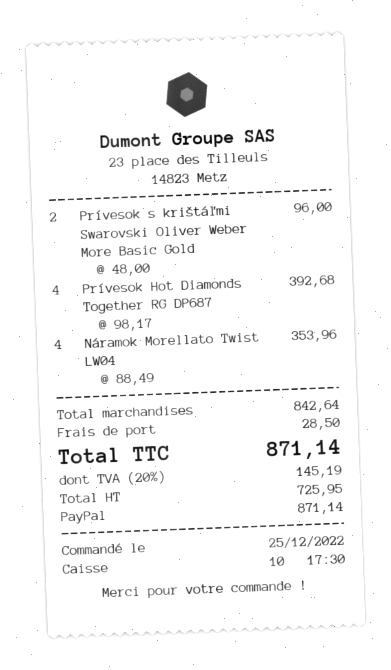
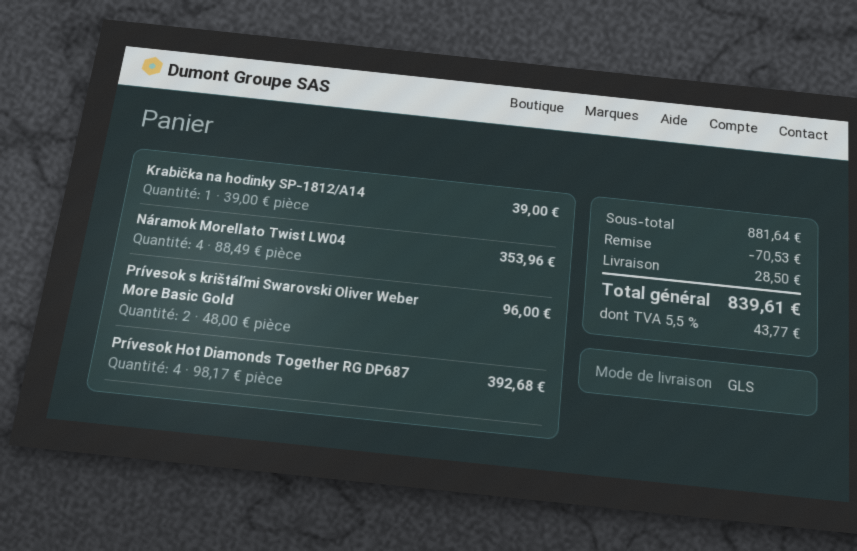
Krabička na hodinky SP-1812/A14: none -> 1 x 39.00 = 39.00
subtotal: 842.64 -> 881.64
discount: none -> 70.53
tax: 20% = 145.19 -> 5.5% = 43.77
total: 871.14 -> 839.61

